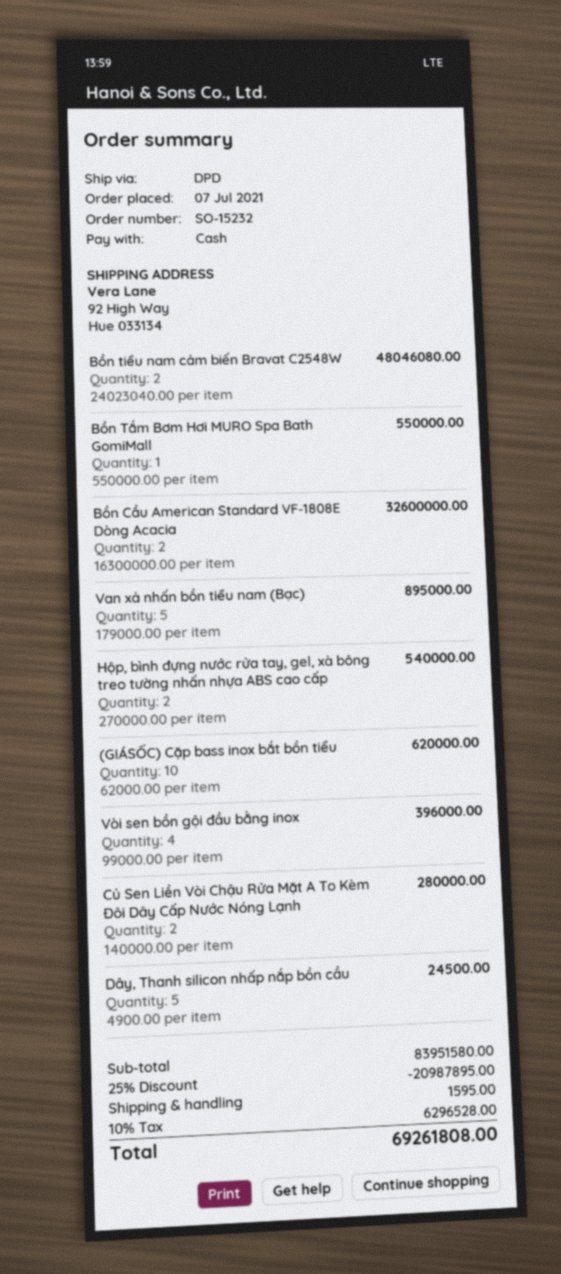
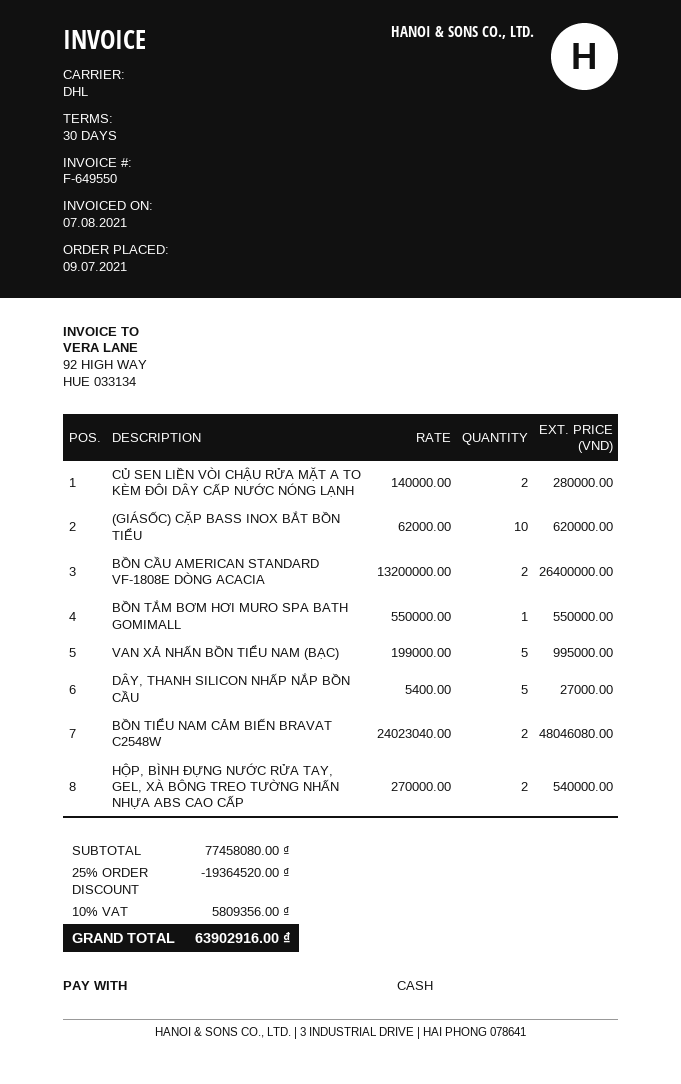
order date: 2021-07-07 -> 2021-07-09
shipping method: DPD -> DHL
Bồn Cầu American Standard VF-1808E Dòng Acacia: 2 x 16300000.00 = 32600000.00 -> 2 x 13200000.00 = 26400000.00
Van xả nhấn bồn tiểu nam (Bạc): 5 x 179000.00 = 895000.00 -> 5 x 199000.00 = 995000.00
Vòi sen bồn gội đầu bằng inox: 4 x 99000.00 = 396000.00 -> none
Dây, Thanh silicon nhấp nắp bồn cầu: 5 x 4900.00 = 24500.00 -> 5 x 5400.00 = 27000.00
subtotal: 83951580.00 -> 77458080.00
discount: 25% = 20987895.00 -> 25% = 19364520.00
shipping: 1595.00 -> none
tax: 10% = 6296528.00 -> 10% = 5809356.00
total: 69261808.00 -> 63902916.00

